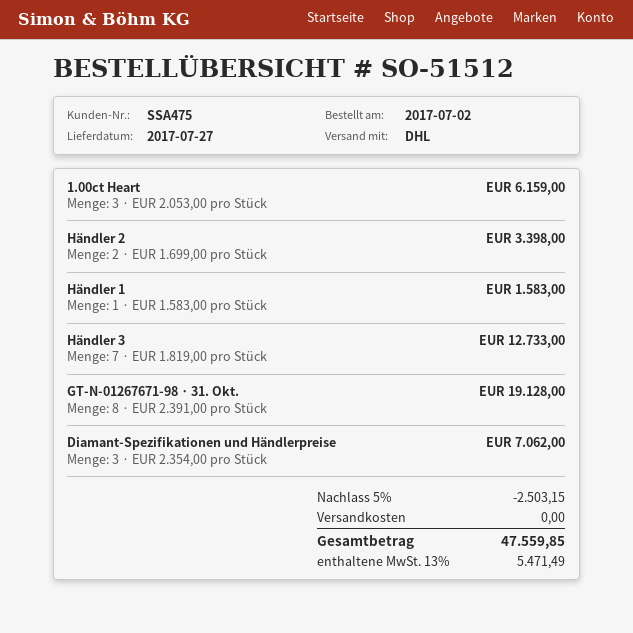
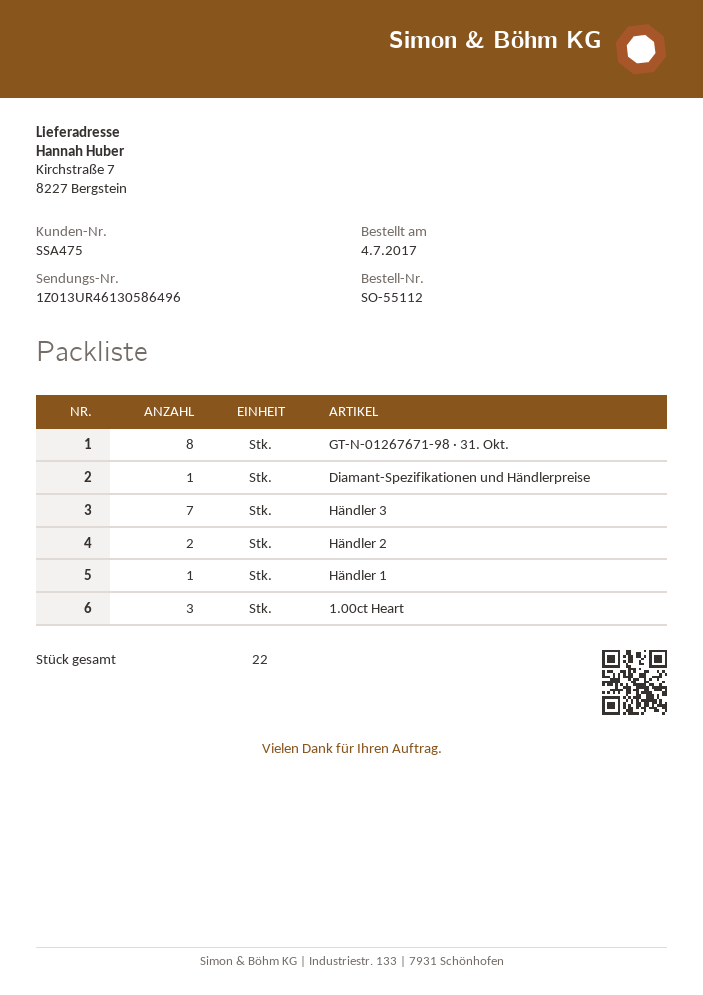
order number: SO-51512 -> SO-55112
order date: 2017-07-02 -> 2017-07-04
Diamant-Spezifikationen und Händlerpreise: 3 -> 1

